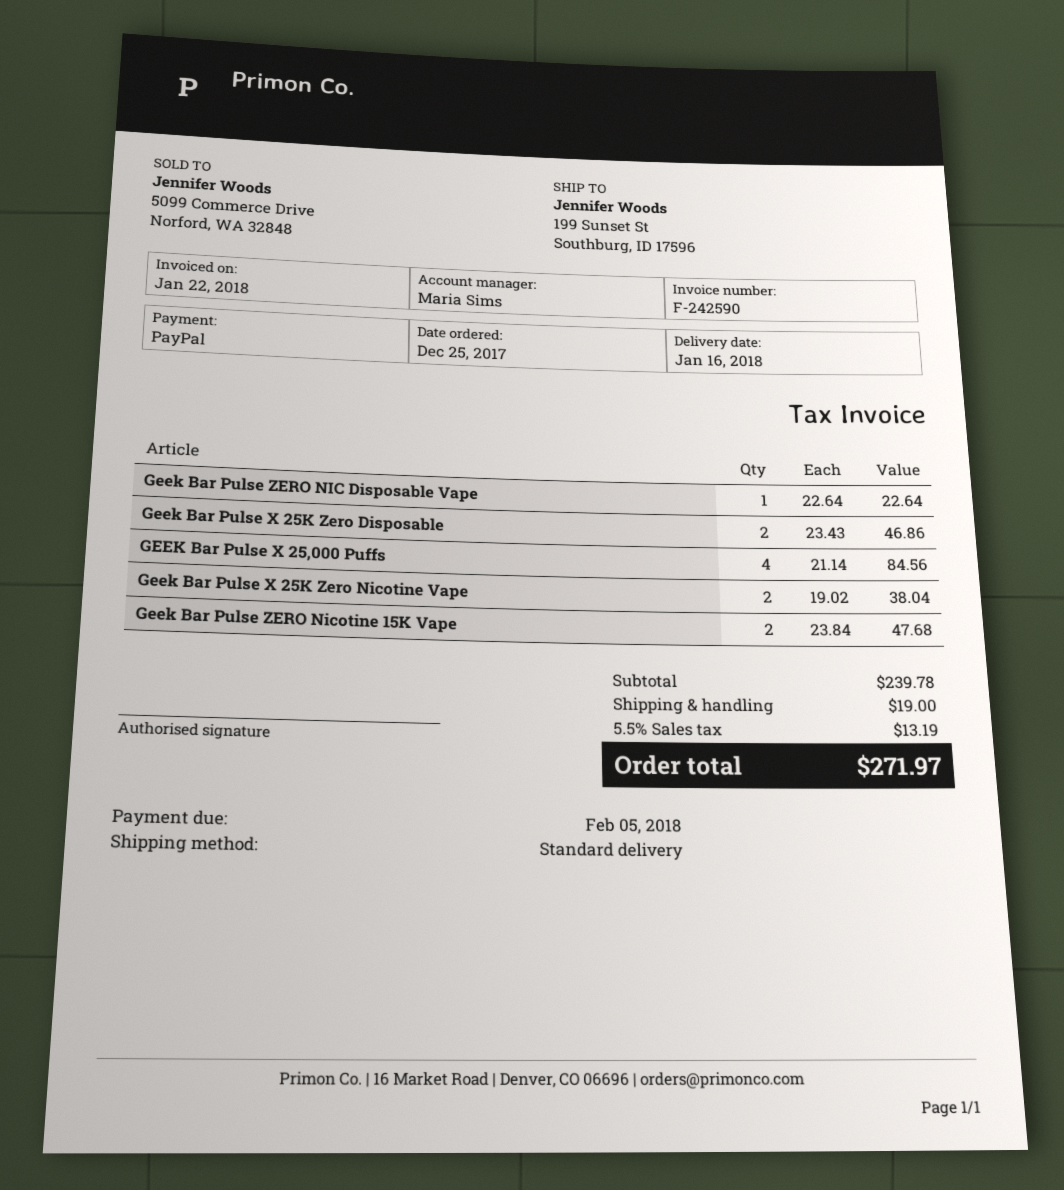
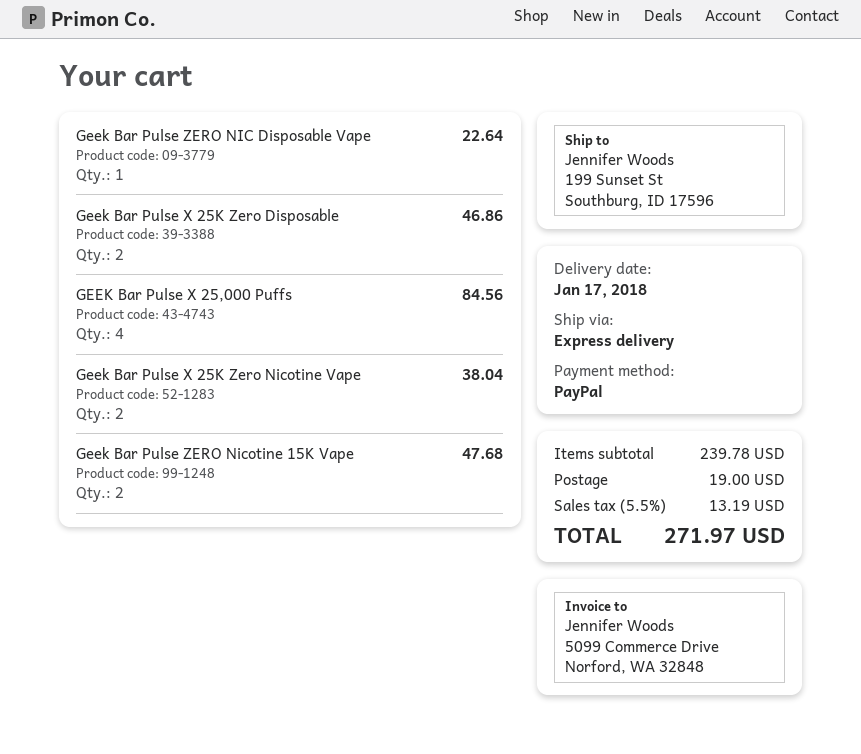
delivery date: 2018-01-16 -> 2018-01-17
shipping method: standard -> express

